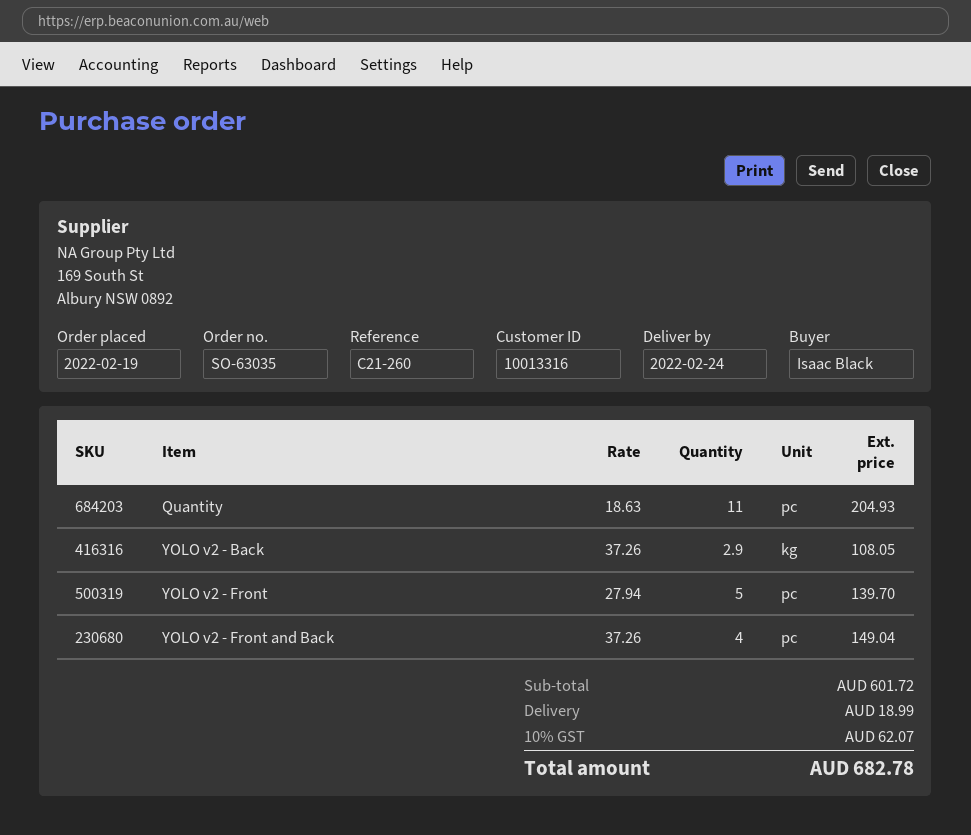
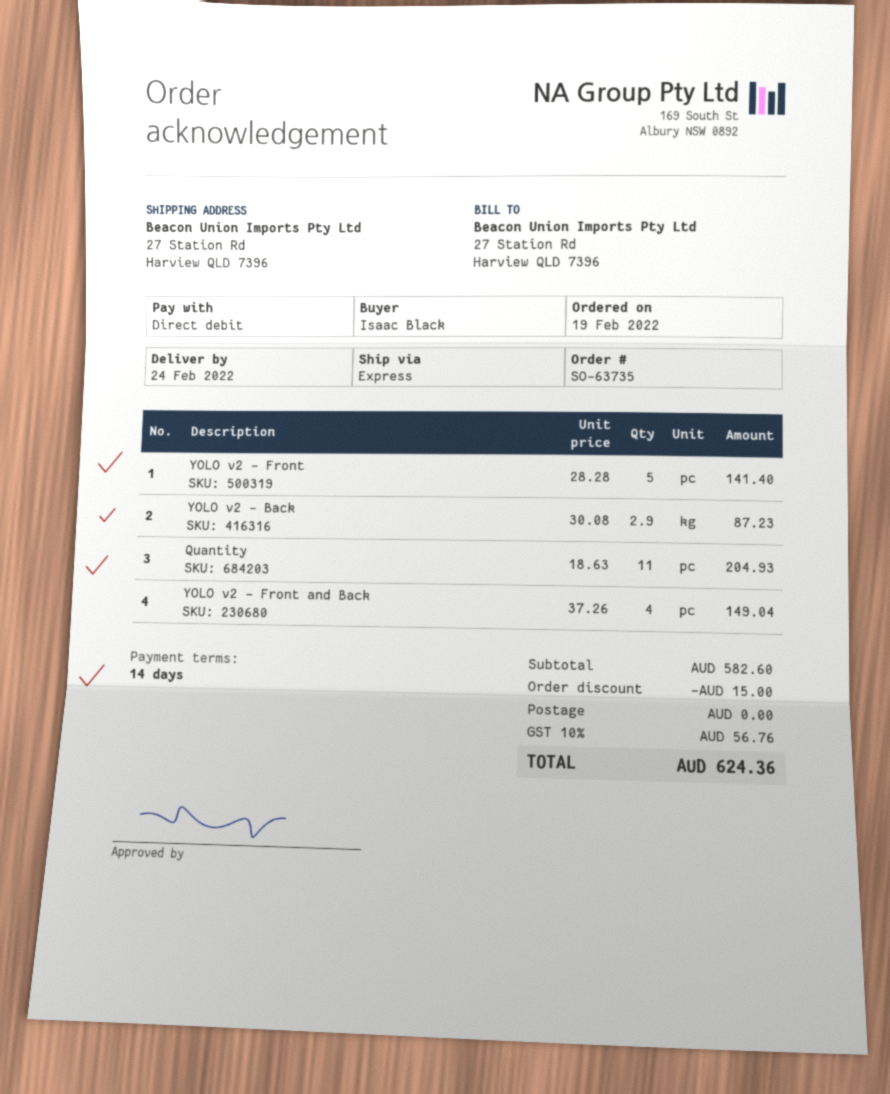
order number: SO-63035 -> SO-63735
YOLO v2 - Back: 2.9 x 37.26 = 108.05 -> 2.9 x 30.08 = 87.23
YOLO v2 - Front: 5 x 27.94 = 139.70 -> 5 x 28.28 = 141.40
subtotal: 601.72 -> 582.60
discount: none -> 15.00
shipping: 18.99 -> 0.00
tax: 10% = 62.07 -> 10% = 56.76
total: 682.78 -> 624.36

